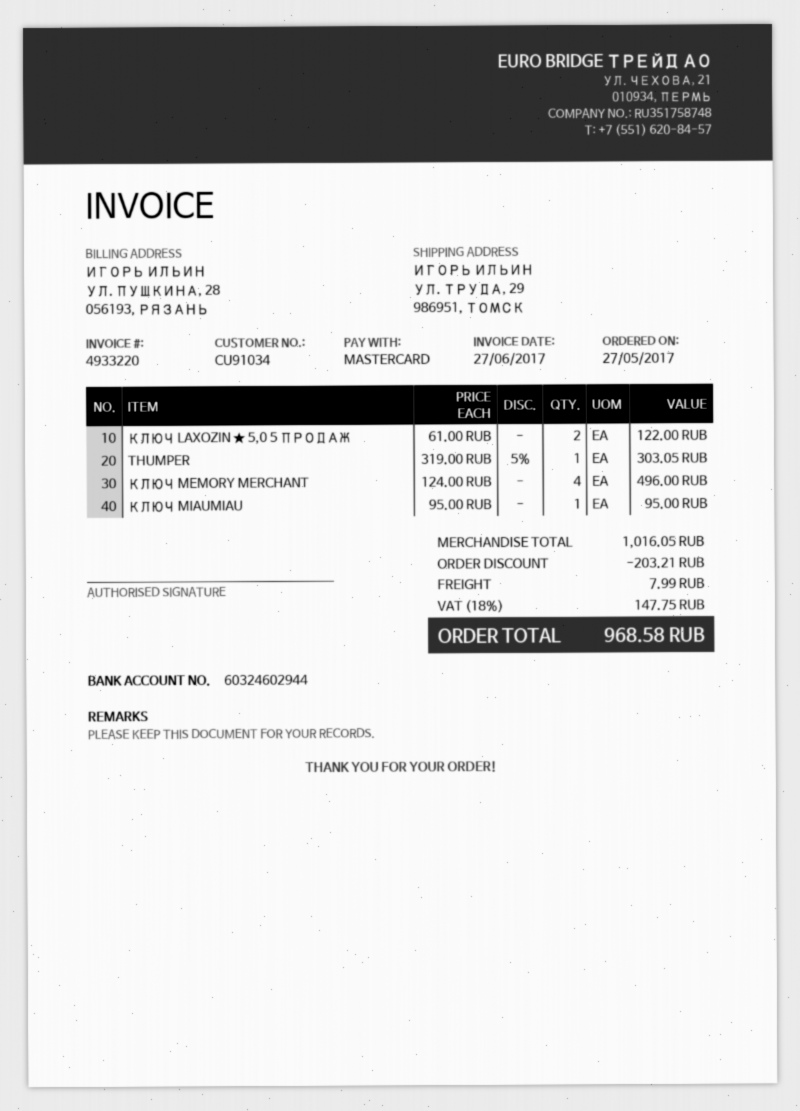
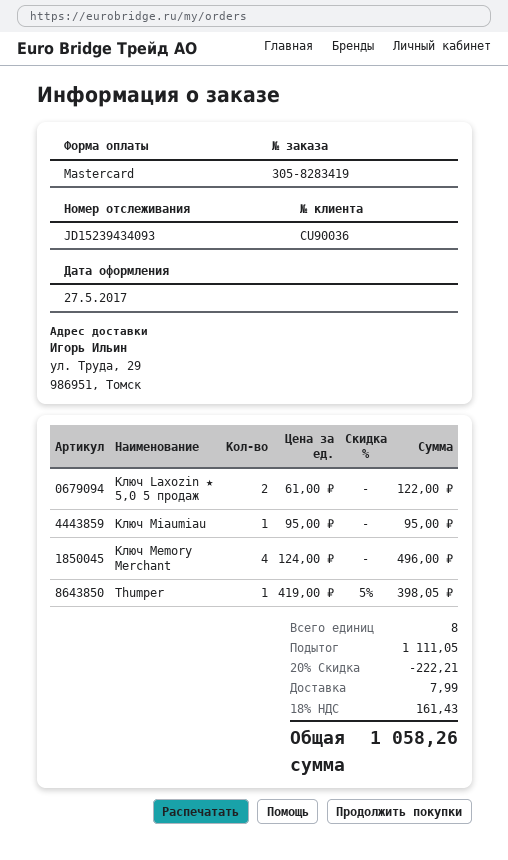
customer number: CU91034 -> CU90036
THUMPER: 1 x 319.00 - 5% = 303.05 -> 1 x 419.00 - 5% = 398.05
subtotal: 1016.05 -> 1111.05
discount: 203.21 -> 222.21
tax: 18% = 147.75 -> 18% = 161.43
total: 968.58 -> 1058.26

